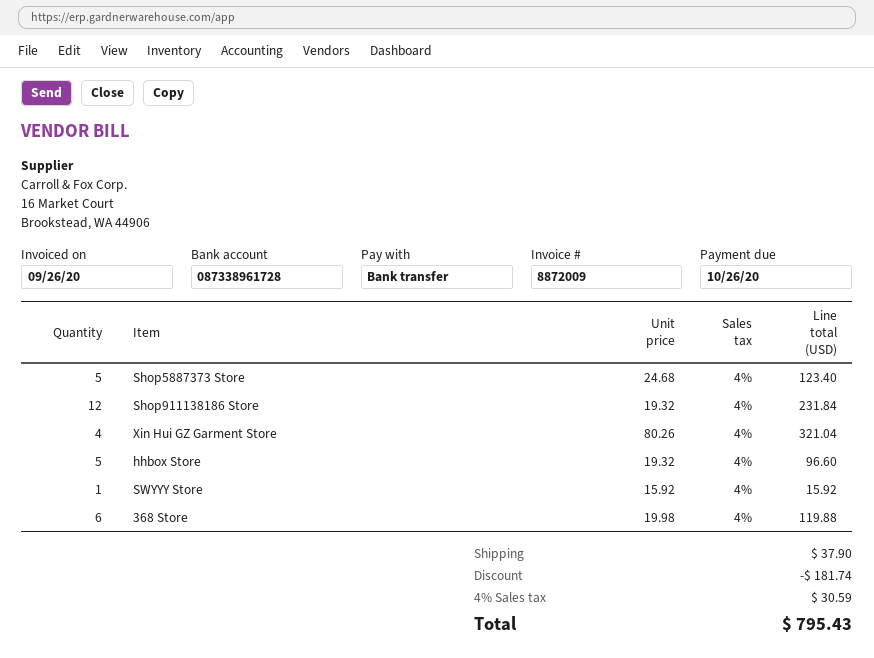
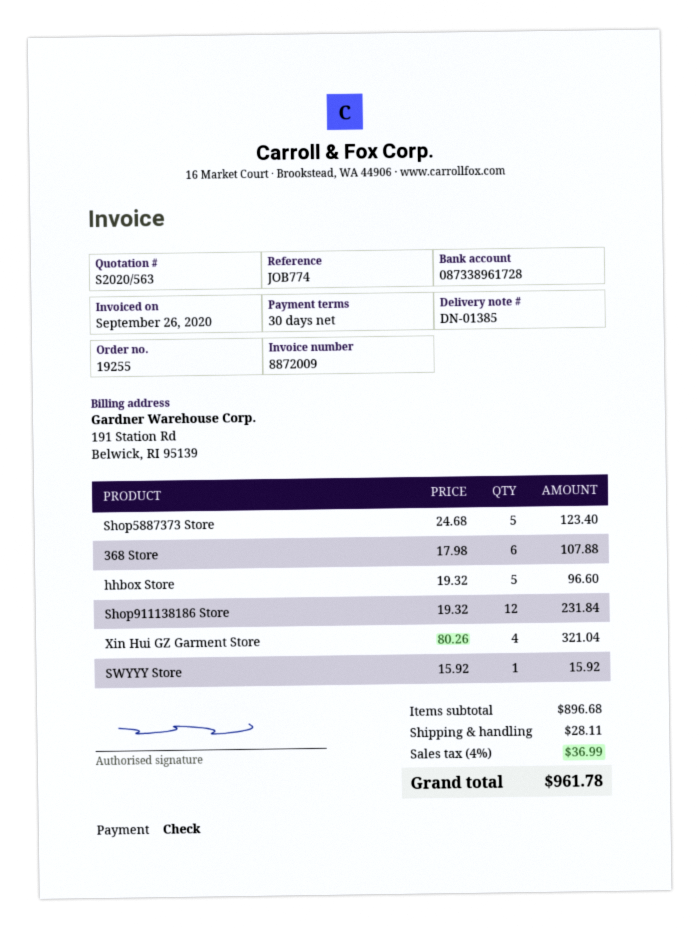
payment method: bank transfer -> cheque
368 Store: 6 x 19.98 = 119.88 -> 6 x 17.98 = 107.88
discount: 181.74 -> none
shipping: 37.90 -> 28.11
tax: 4% = 30.59 -> 4% = 36.99
total: 795.43 -> 961.78

